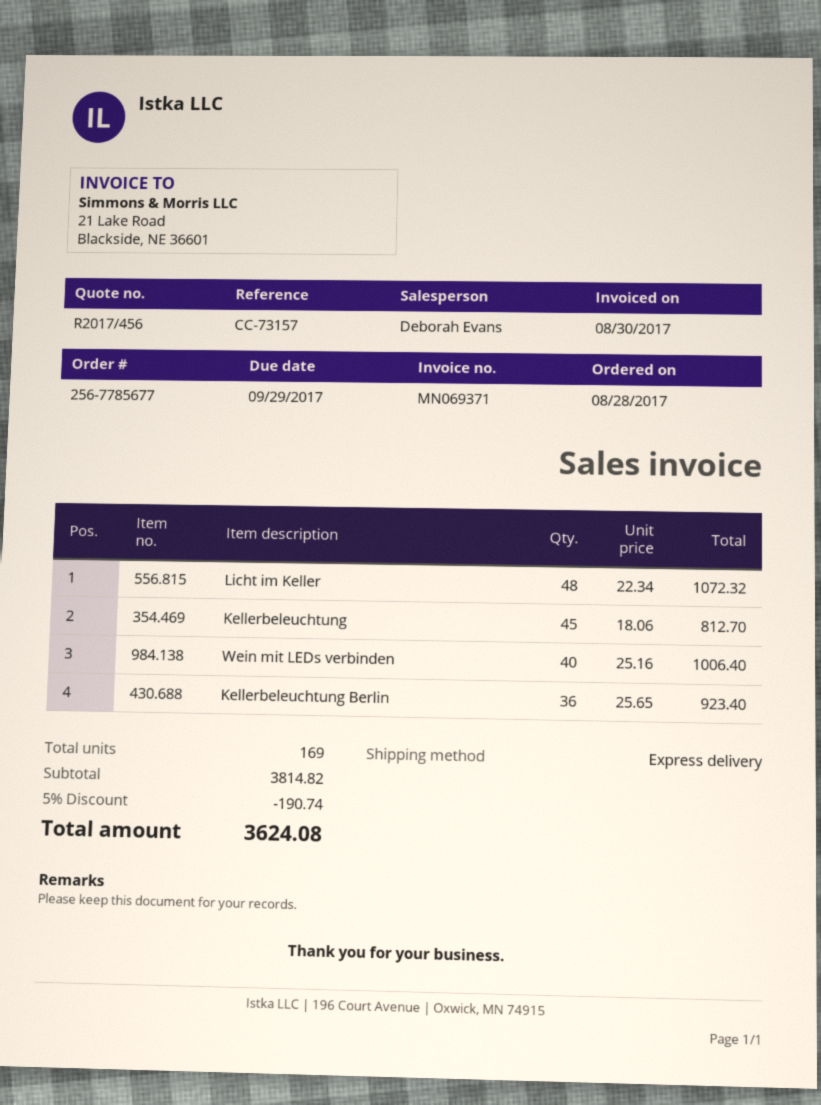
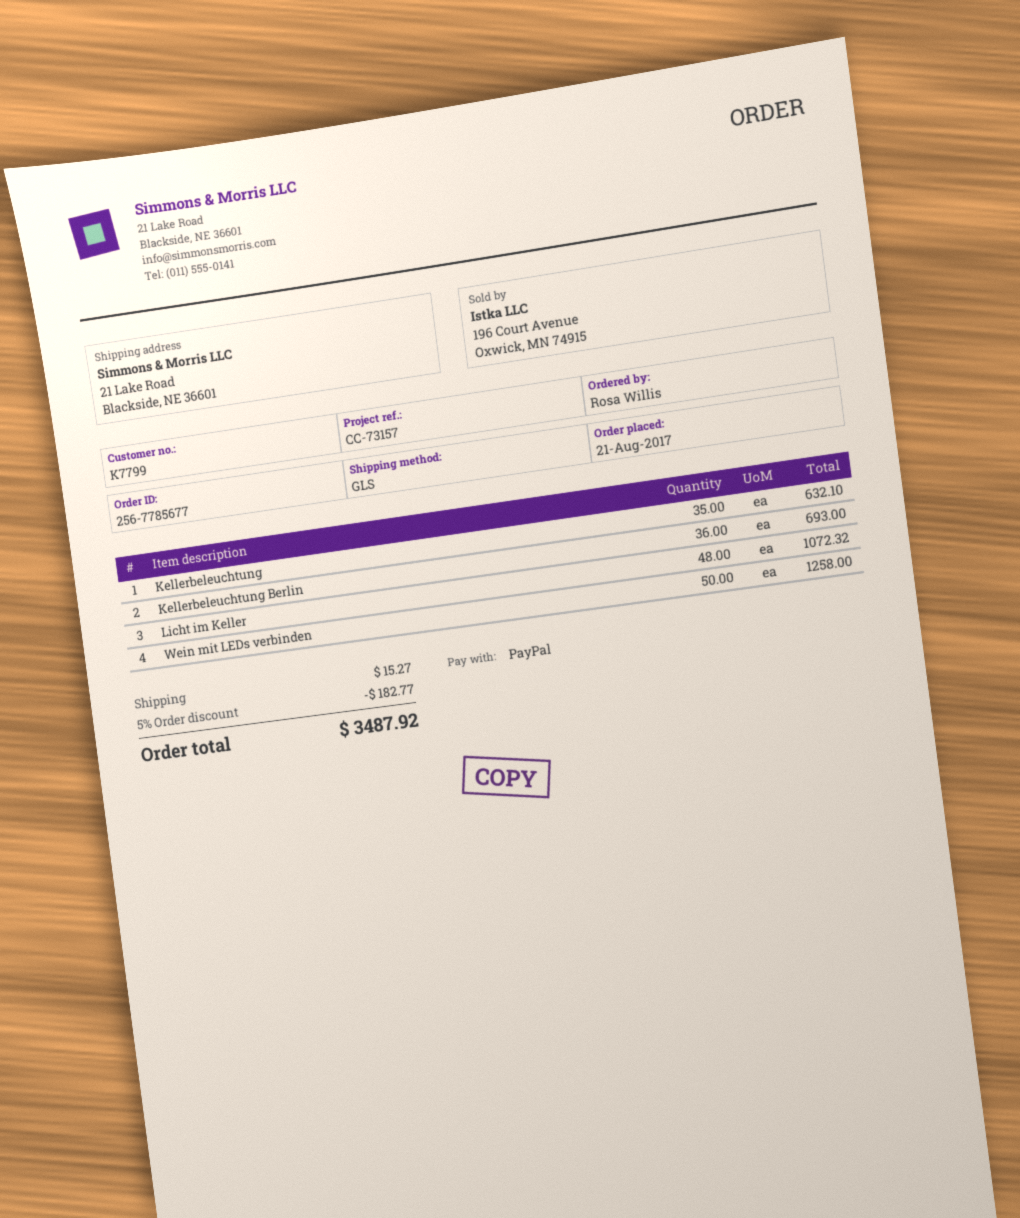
order date: 2017-08-28 -> 2017-08-21
shipping method: express -> GLS
Kellerbeleuchtung: 45 for 812.70 -> 35 for 632.10
Wein mit LEDs verbinden: 40 for 1006.40 -> 50 for 1258.00
Kellerbeleuchtung Berlin: 36 for 923.40 -> 36 for 693.00
discount: 5% = 190.74 -> 5% = 182.77
shipping: none -> 15.27
total: 3624.08 -> 3487.92

